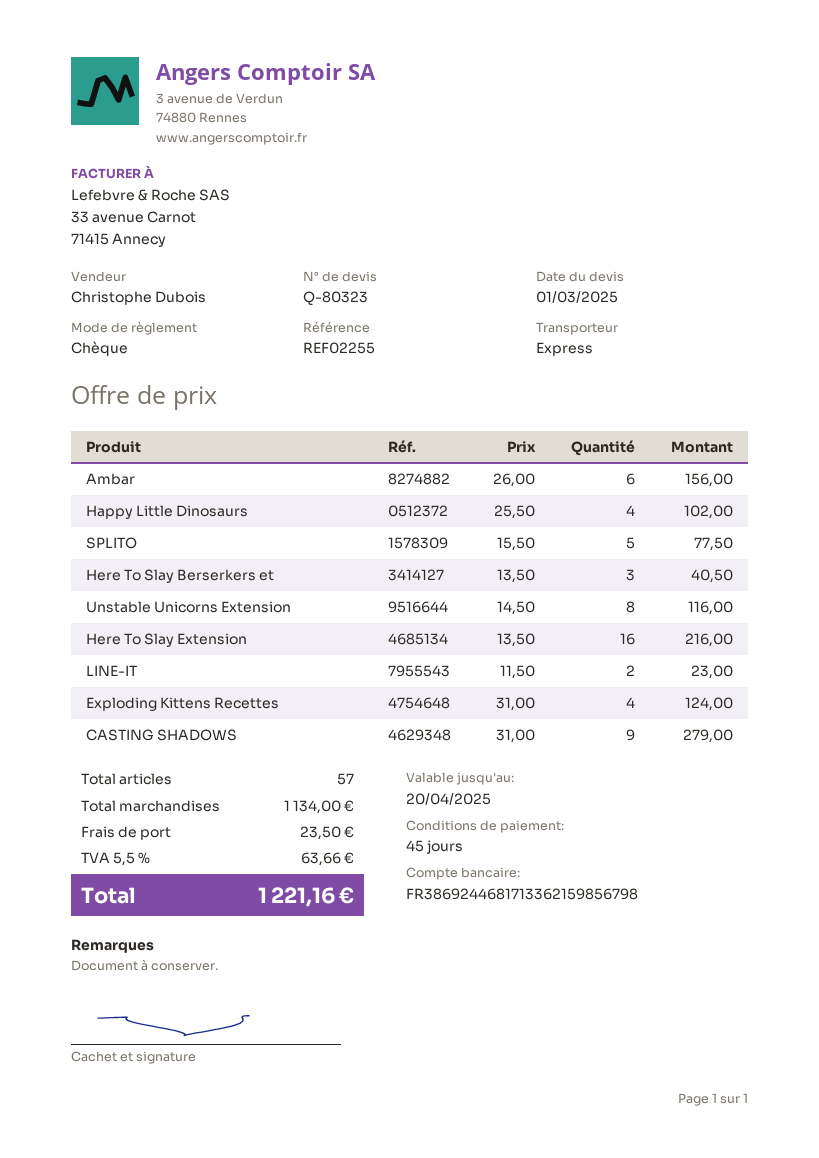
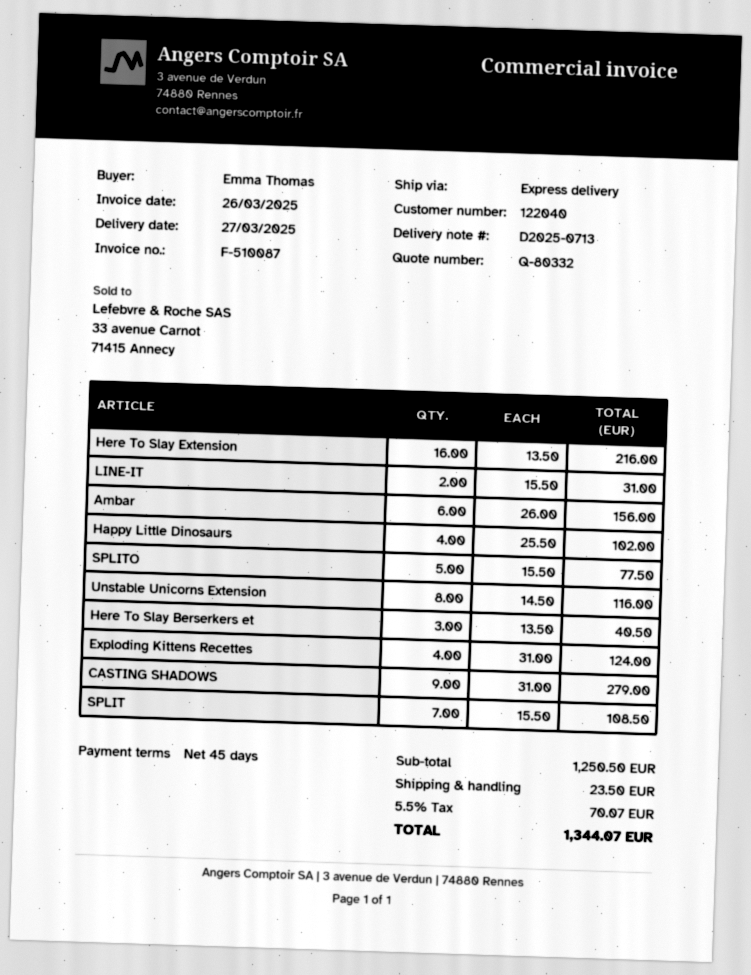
quote number: Q-80323 -> Q-80332
LINE-IT: 2 x 11.50 = 23.00 -> 2 x 15.50 = 31.00
SPLIT: none -> 7 x 15.50 = 108.50
subtotal: 1134.00 -> 1250.50
tax: 5.5% = 63.66 -> 5.5% = 70.07
total: 1221.16 -> 1344.07

